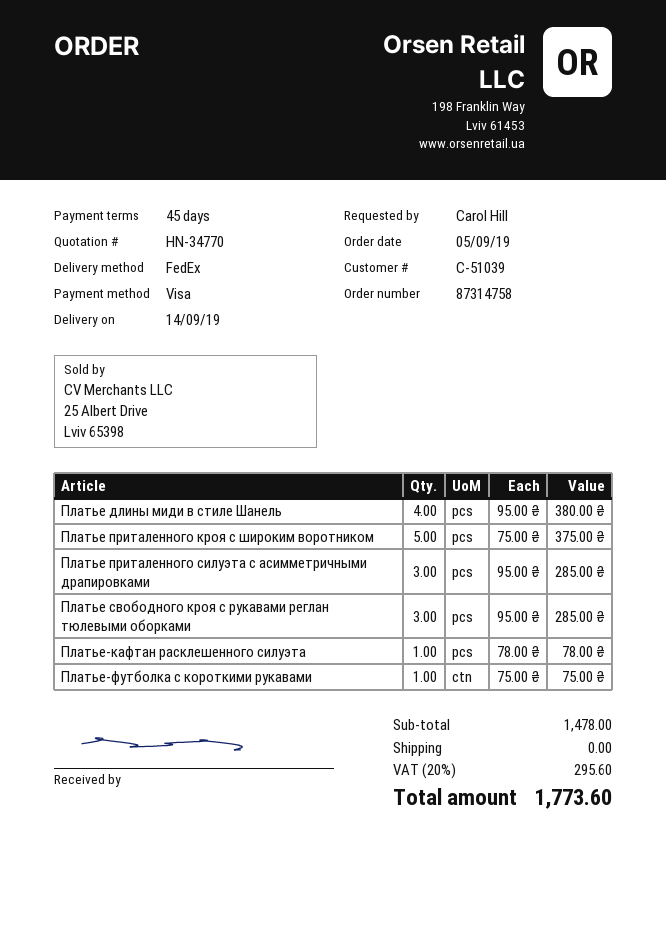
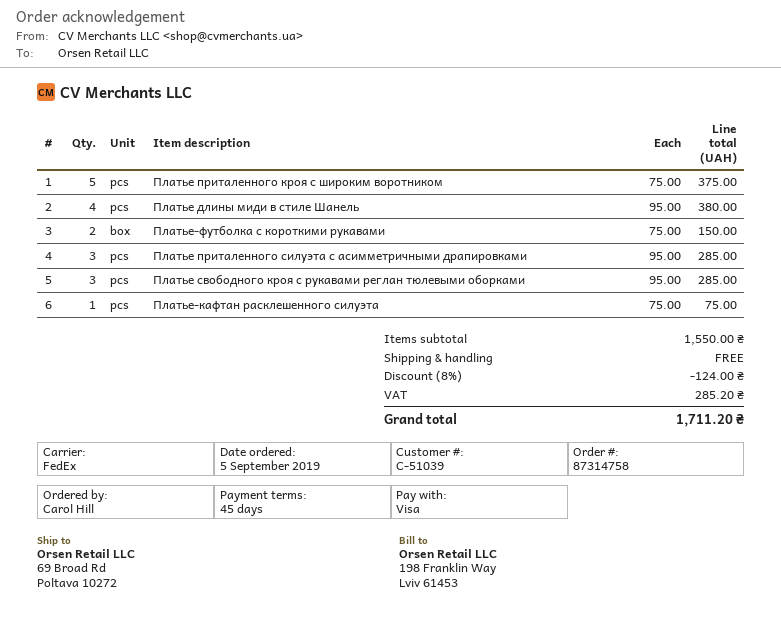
Платье-кафтан расклешенного силуэта: 1 x 78.00 = 78.00 -> 1 x 75.00 = 75.00
Платье-футболка с короткими рукавами: 1 x 75.00 = 75.00 -> 2 x 75.00 = 150.00
subtotal: 1478.00 -> 1550.00
discount: none -> 8% = 124.00
tax: 295.60 -> 285.20
total: 1773.60 -> 1711.20

